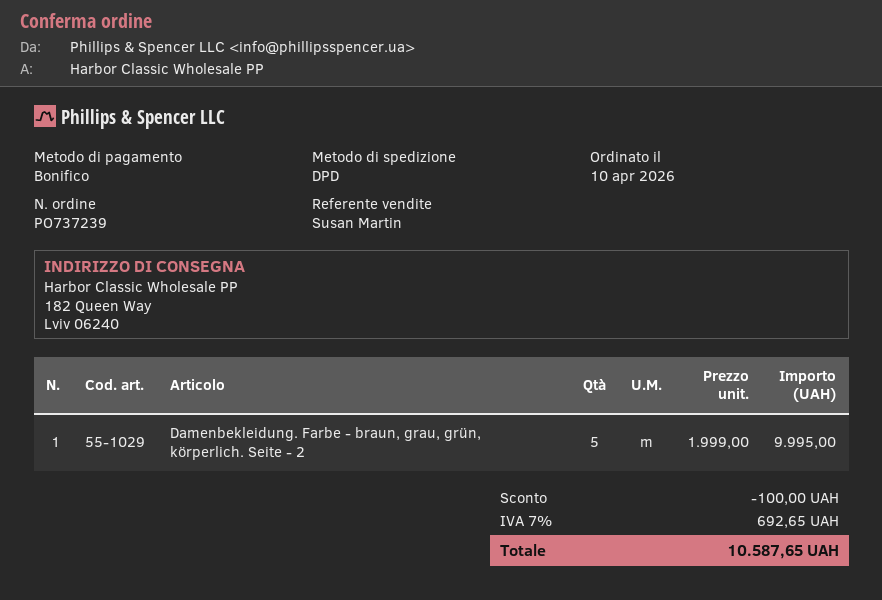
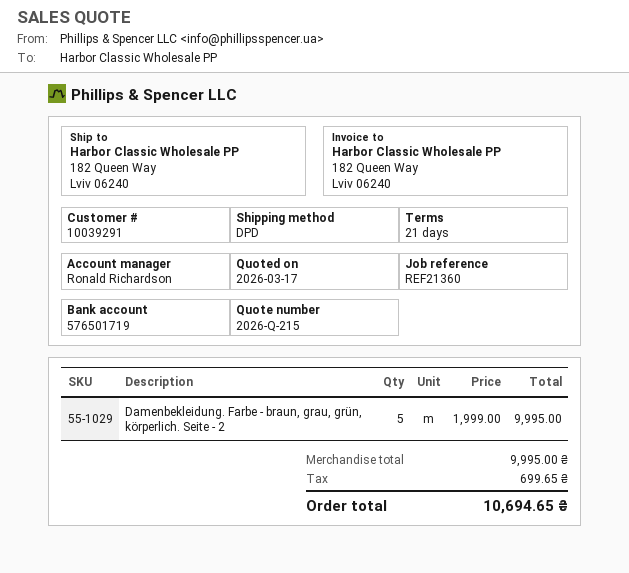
sales rep: Susan Martin -> Ronald Richardson
discount: 100.00 -> none
tax: 692.65 -> 699.65
total: 10587.65 -> 10694.65

